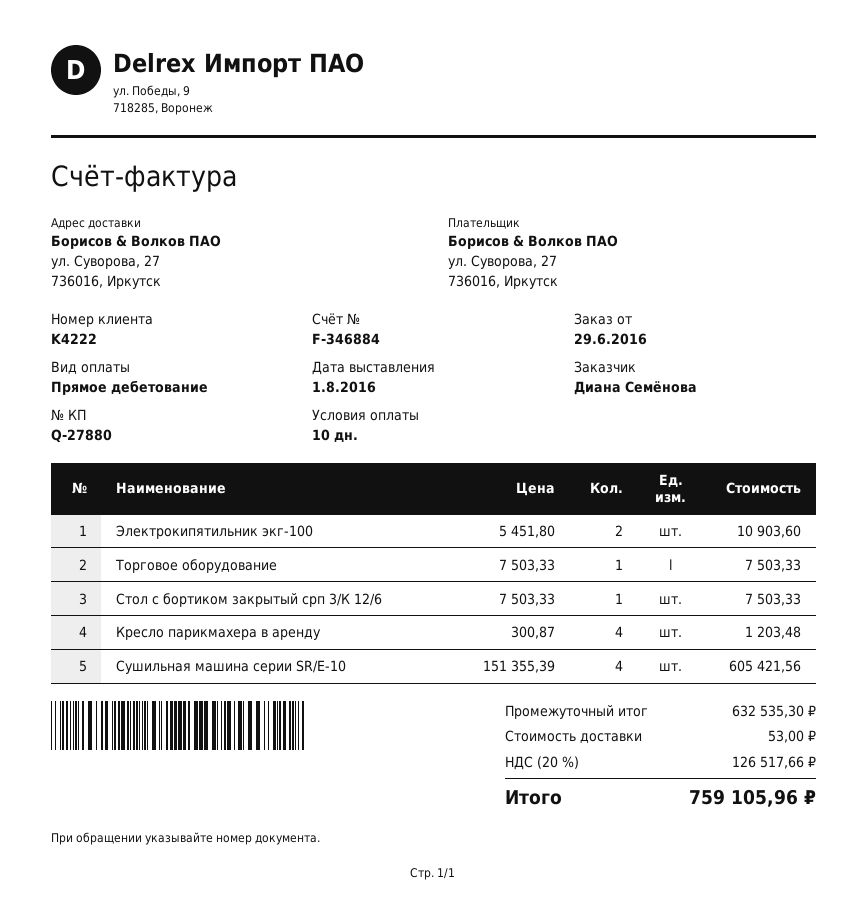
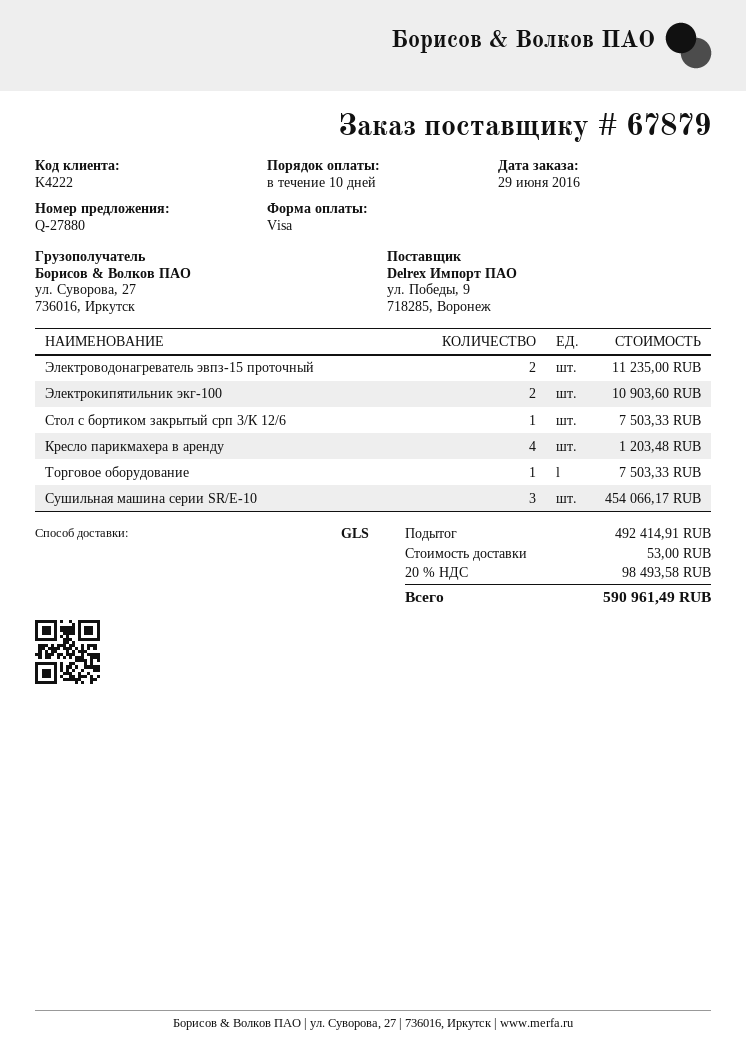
payment method: direct debit -> Visa
Сушильная машина серии SR/E-10: 4 for 605421.56 -> 3 for 454066.17
Электроводонагреватель эвпз-15 проточный: none -> 2 for 11235.00
subtotal: 632535.30 -> 492414.91
tax: 20% = 126517.66 -> 20% = 98493.58
total: 759105.96 -> 590961.49

